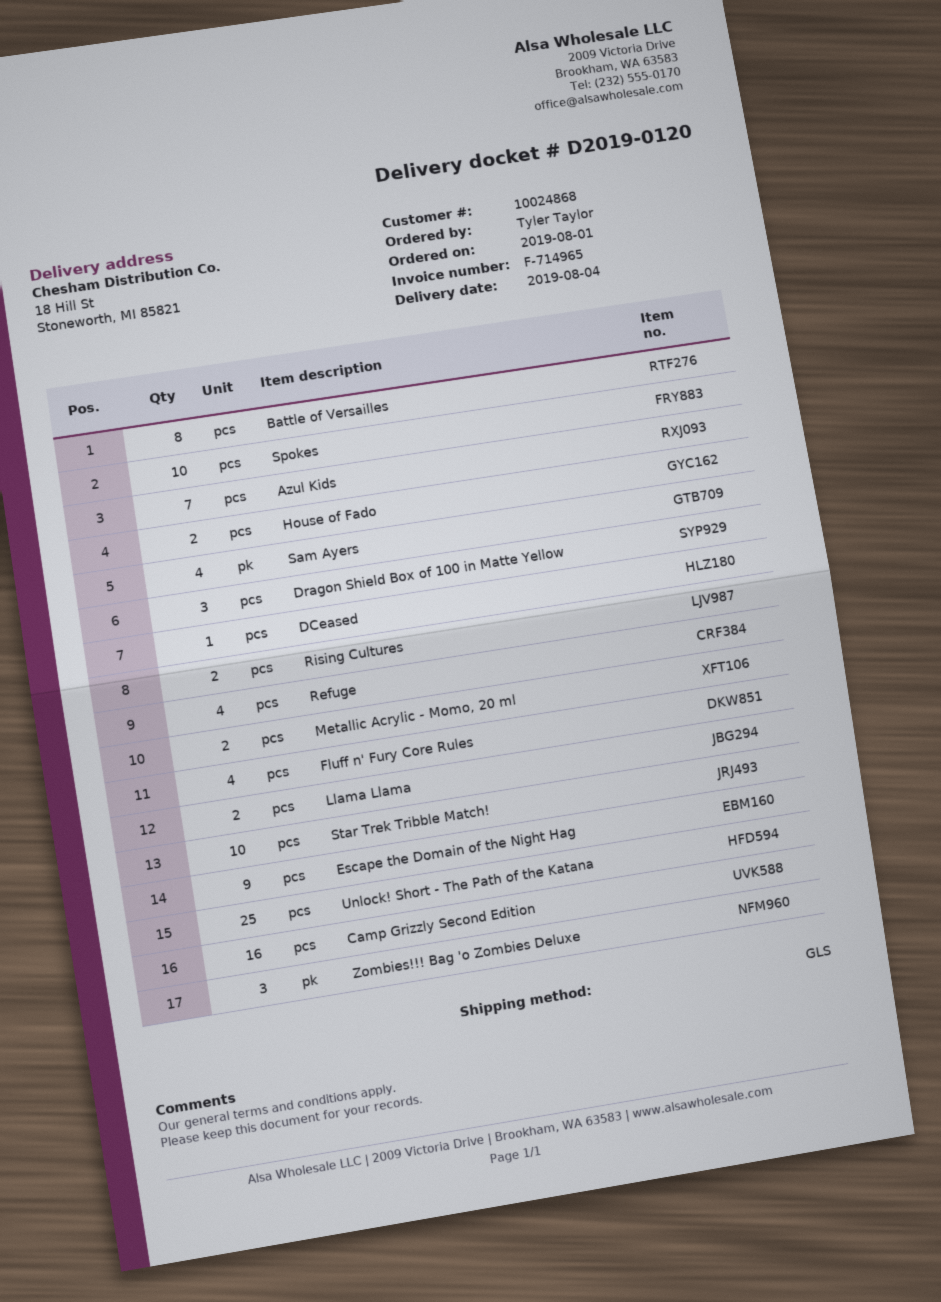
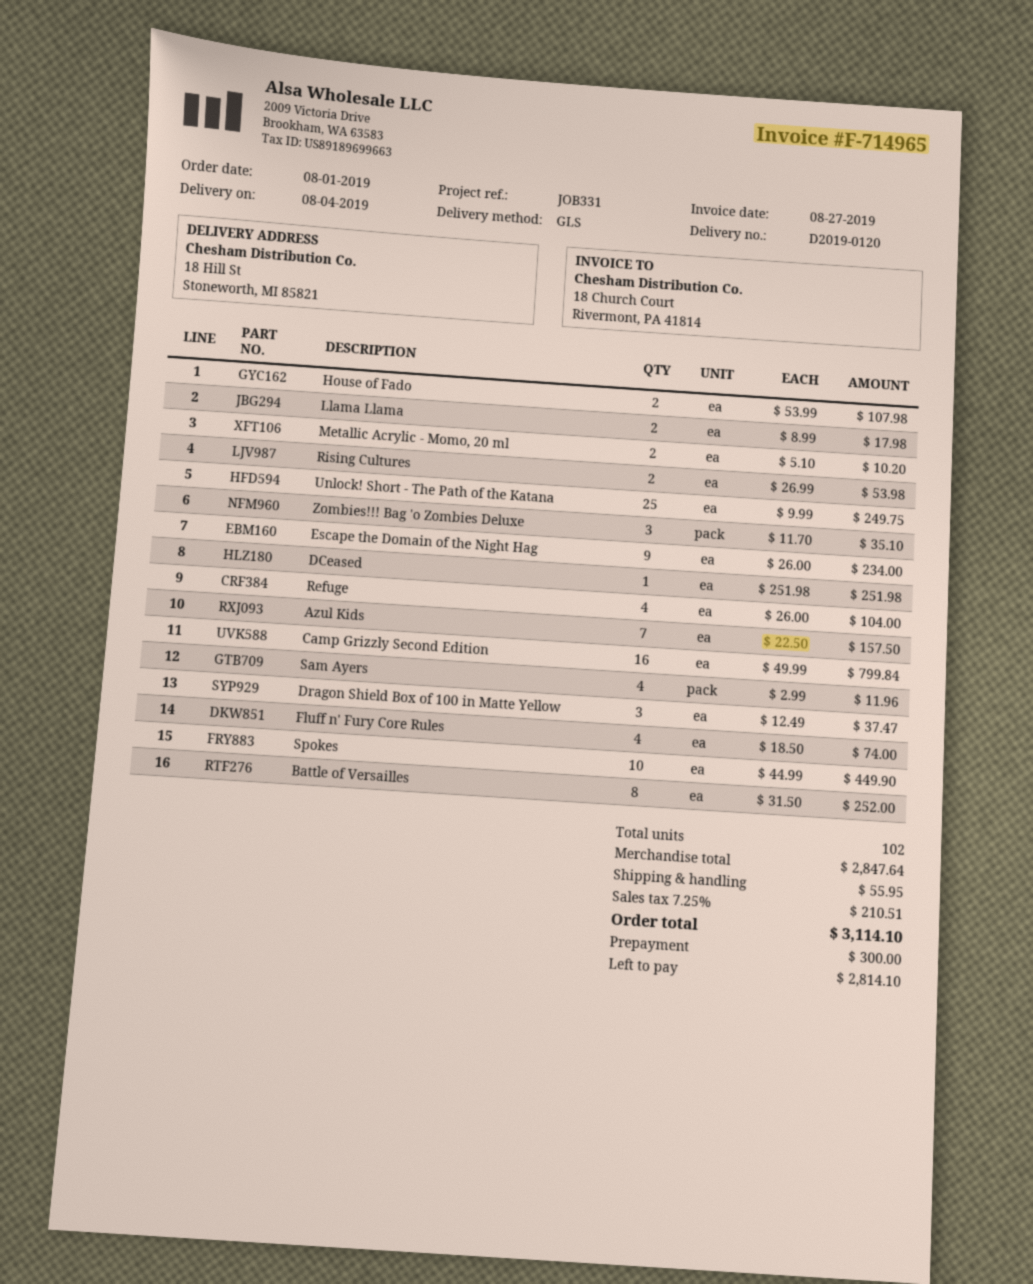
Star Trek Tribble Match!: 10 -> none

